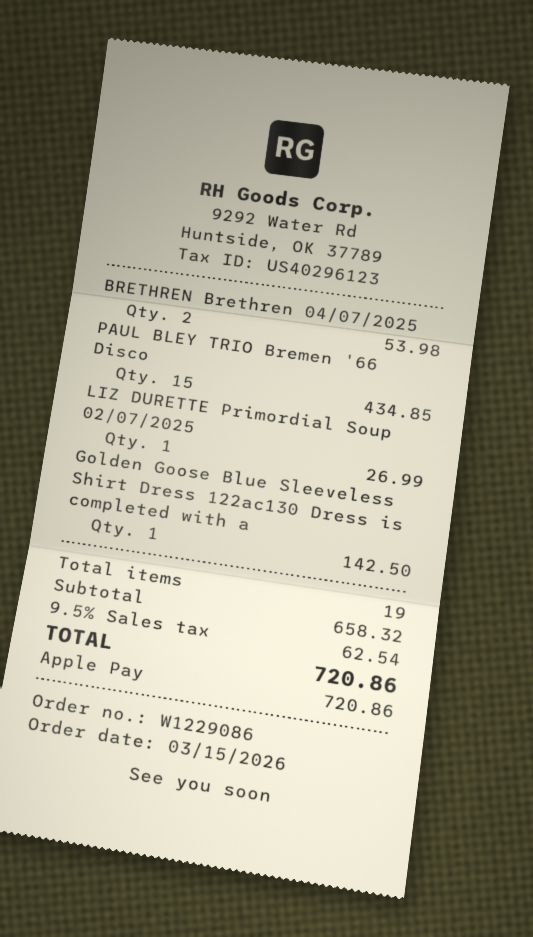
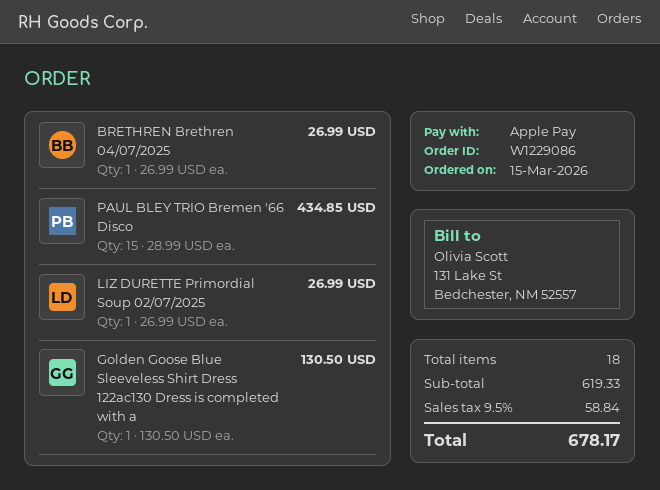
BRETHREN Brethren 04/07/2025: 2 for 53.98 -> 1 for 26.99
Golden Goose Blue Sleeveless Shirt Dress 122ac130 Dress is completed with a: 1 for 142.50 -> 1 for 130.50
total quantity: 19 -> 18
subtotal: 658.32 -> 619.33
tax: 9.5% = 62.54 -> 9.5% = 58.84
total: 720.86 -> 678.17

